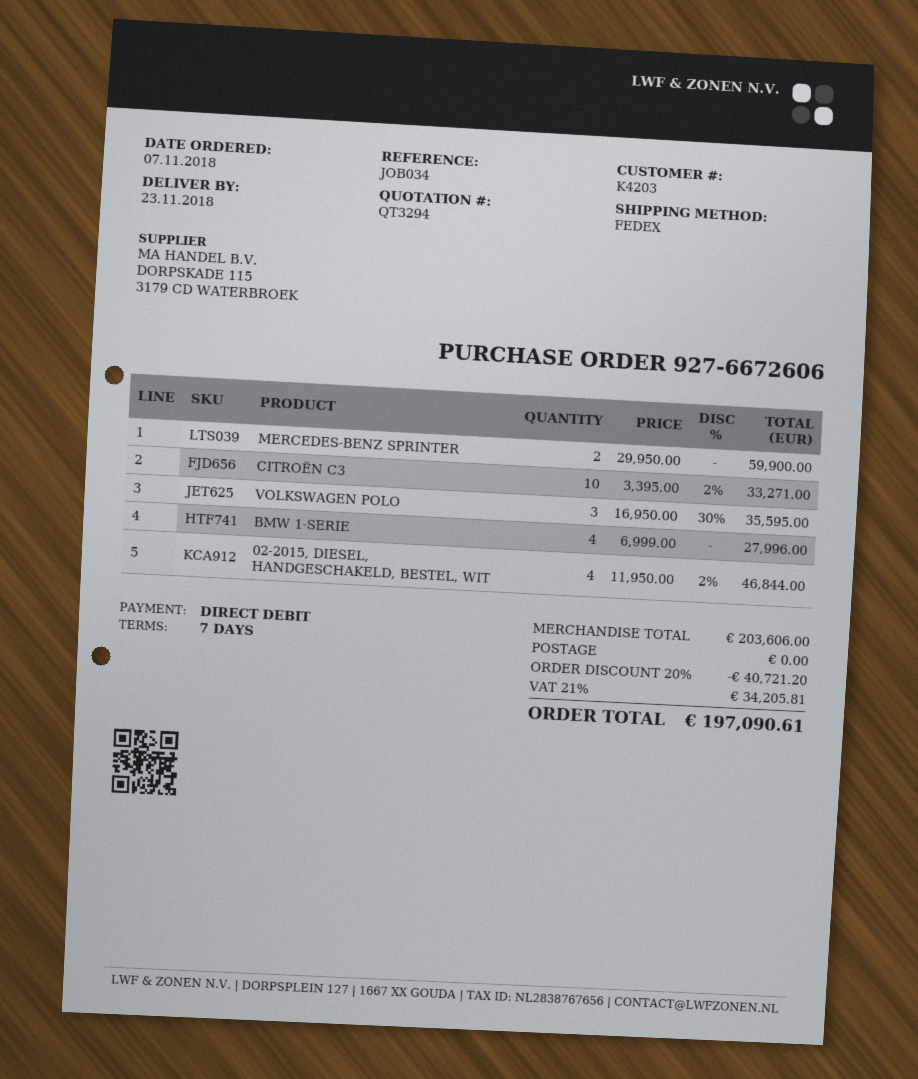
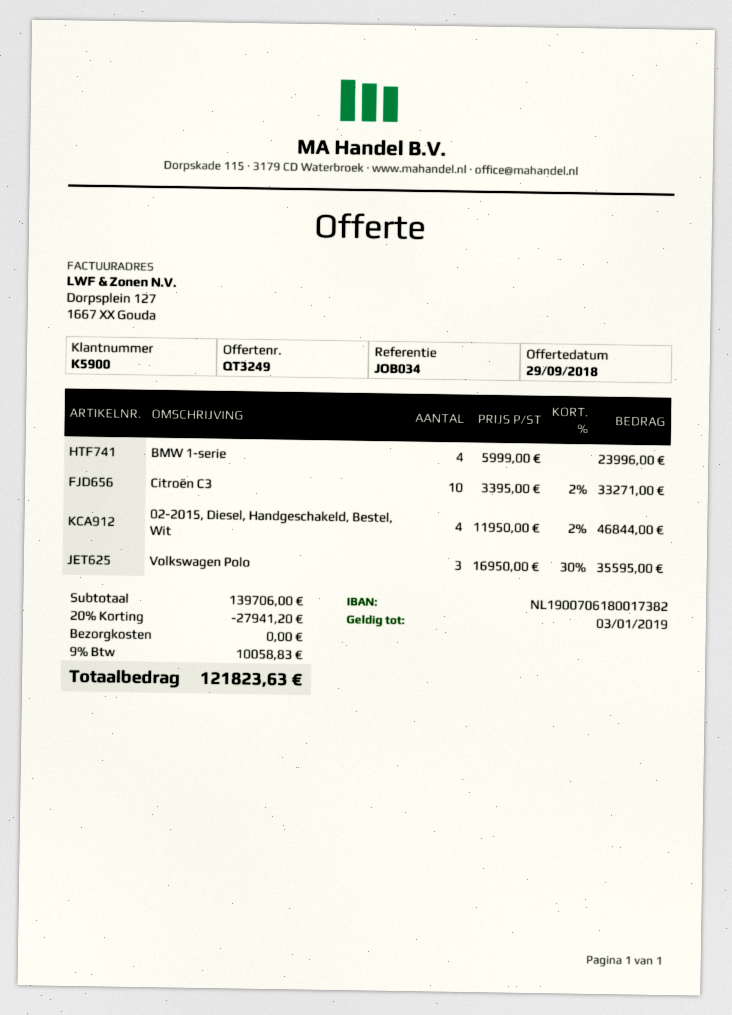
quote number: QT3294 -> QT3249
customer number: K4203 -> K5900
MERCEDES-BENZ SPRINTER: 2 x 29950.00 = 59900.00 -> none
BMW 1-SERIE: 4 x 6999.00 = 27996.00 -> 4 x 5999.00 = 23996.00
subtotal: 203606.00 -> 139706.00
discount: 20% = 40721.20 -> 20% = 27941.20
tax: 21% = 34205.81 -> 9% = 10058.83
total: 197090.61 -> 121823.63

